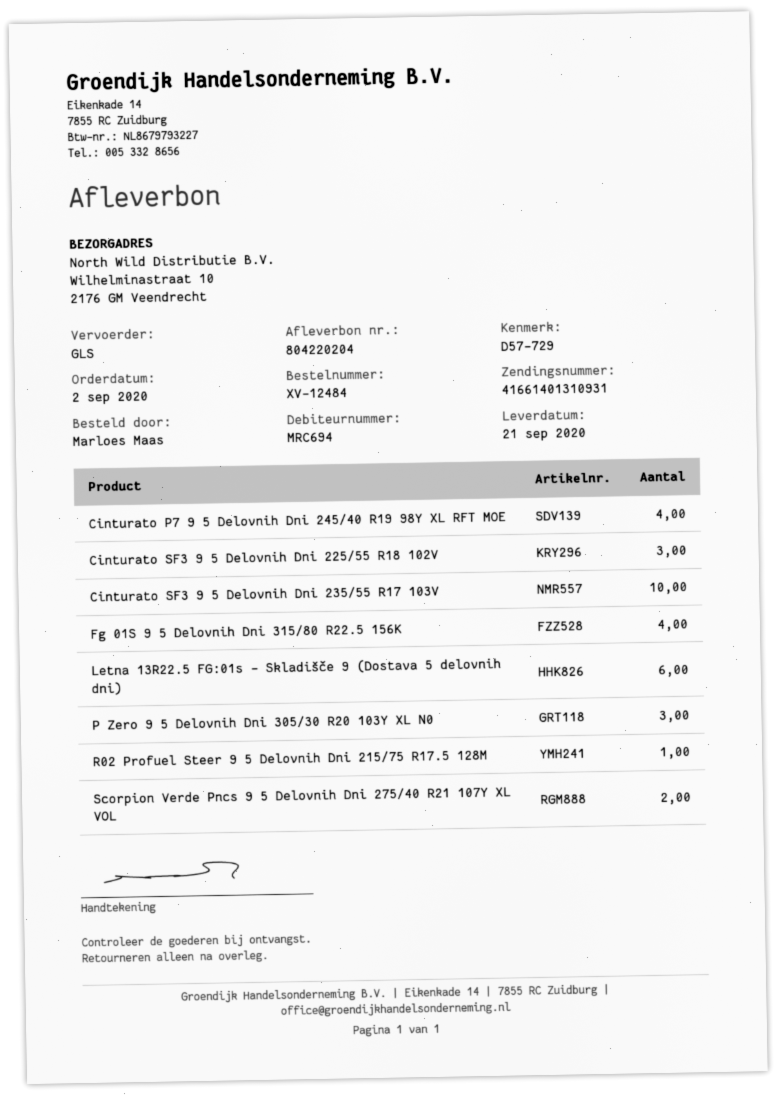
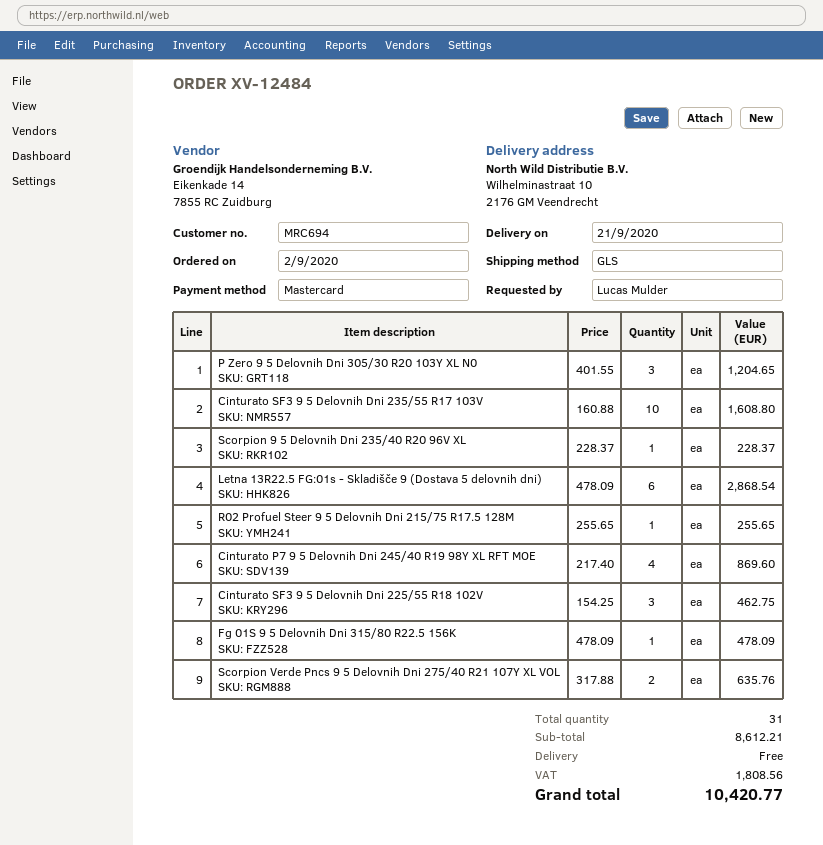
ordered by: Marloes Maas -> Lucas Mulder
Fg 01S 9 5 Delovnih Dni 315/80 R22.5 156K: 4 -> 1
Scorpion 9 5 Delovnih Dni 235/40 R20 96V XL: none -> 1

